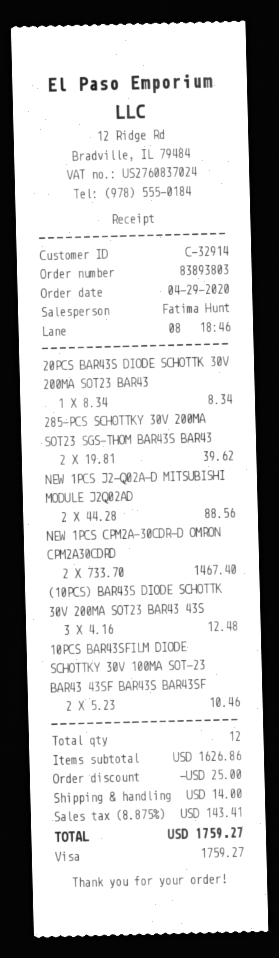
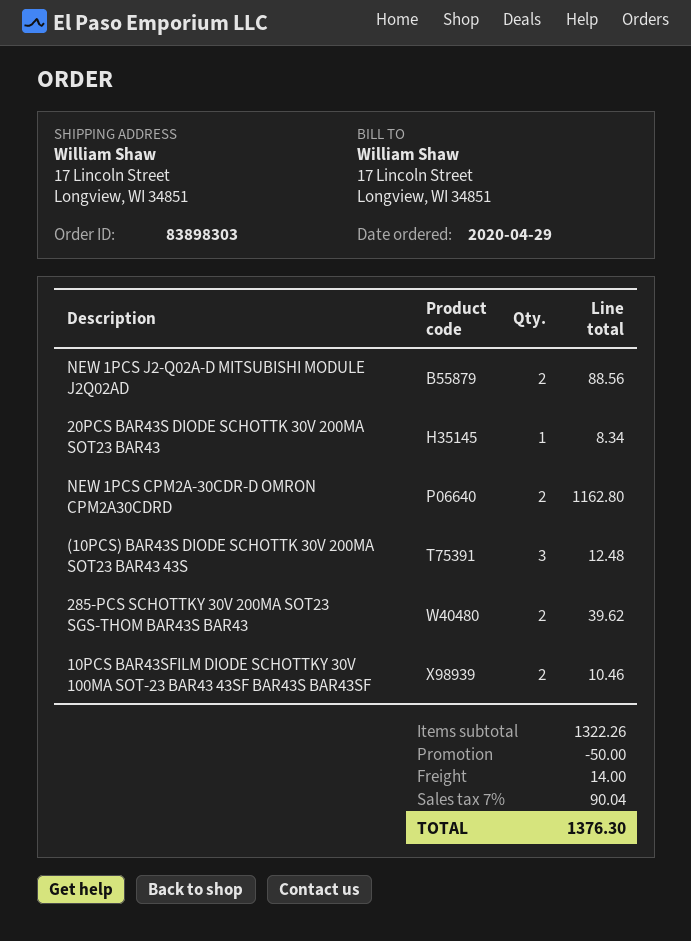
order number: 83893803 -> 83898303
NEW 1PCS CPM2A-30CDR-D OMRON CPM2A30CDRD: 2 for 1467.40 -> 2 for 1162.80
subtotal: 1626.86 -> 1322.26
discount: 25.00 -> 50.00
tax: 8.875% = 143.41 -> 7% = 90.04
total: 1759.27 -> 1376.30

